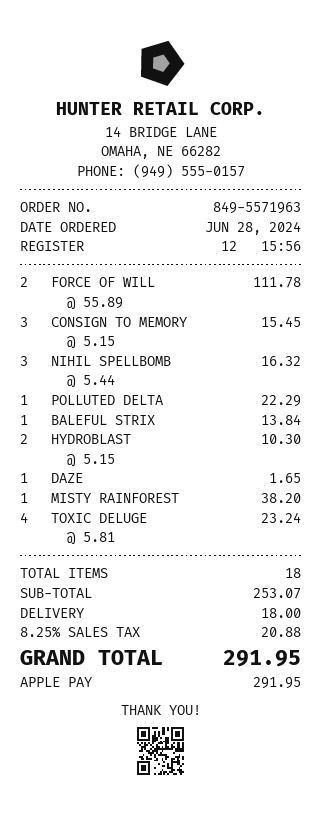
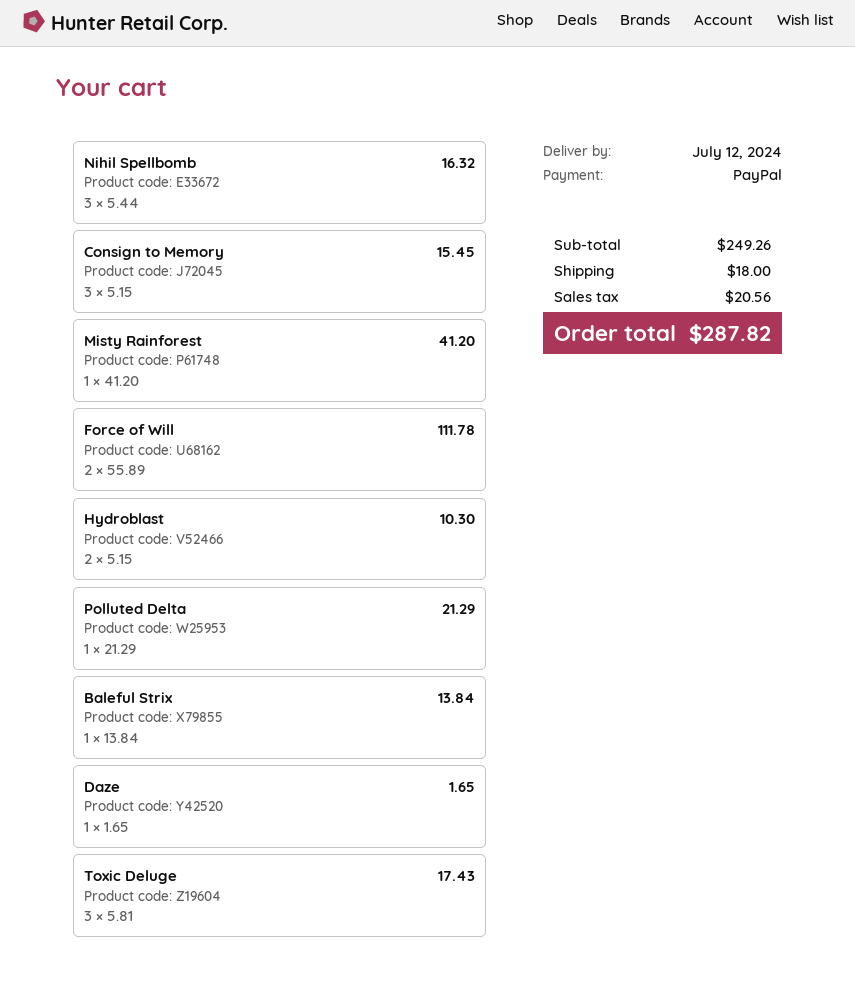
payment method: Apple Pay -> PayPal
POLLUTED DELTA: 1 x 22.29 = 22.29 -> 1 x 21.29 = 21.29
MISTY RAINFOREST: 1 x 38.20 = 38.20 -> 1 x 41.20 = 41.20
TOXIC DELUGE: 4 x 5.81 = 23.24 -> 3 x 5.81 = 17.43
subtotal: 253.07 -> 249.26
tax: 20.88 -> 20.56
total: 291.95 -> 287.82

